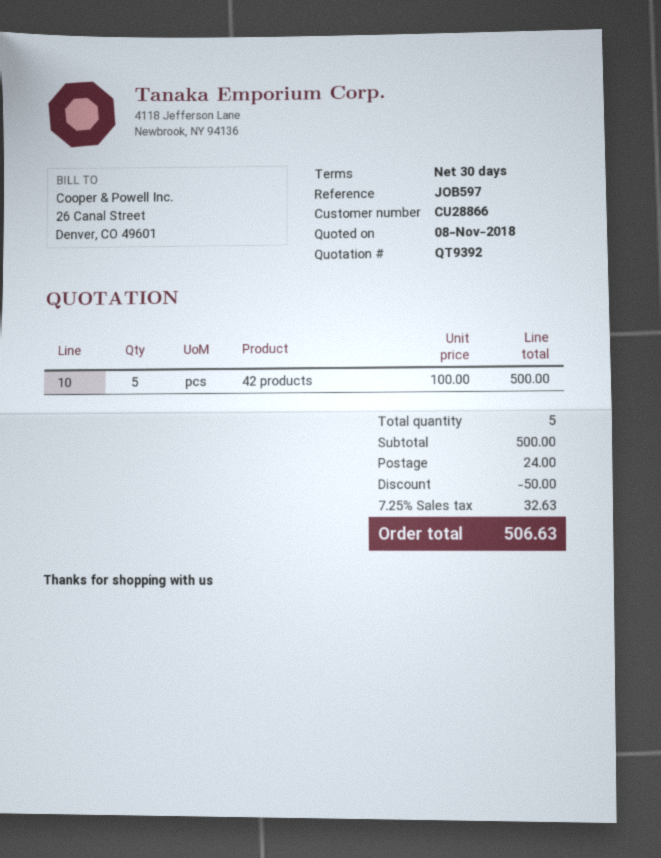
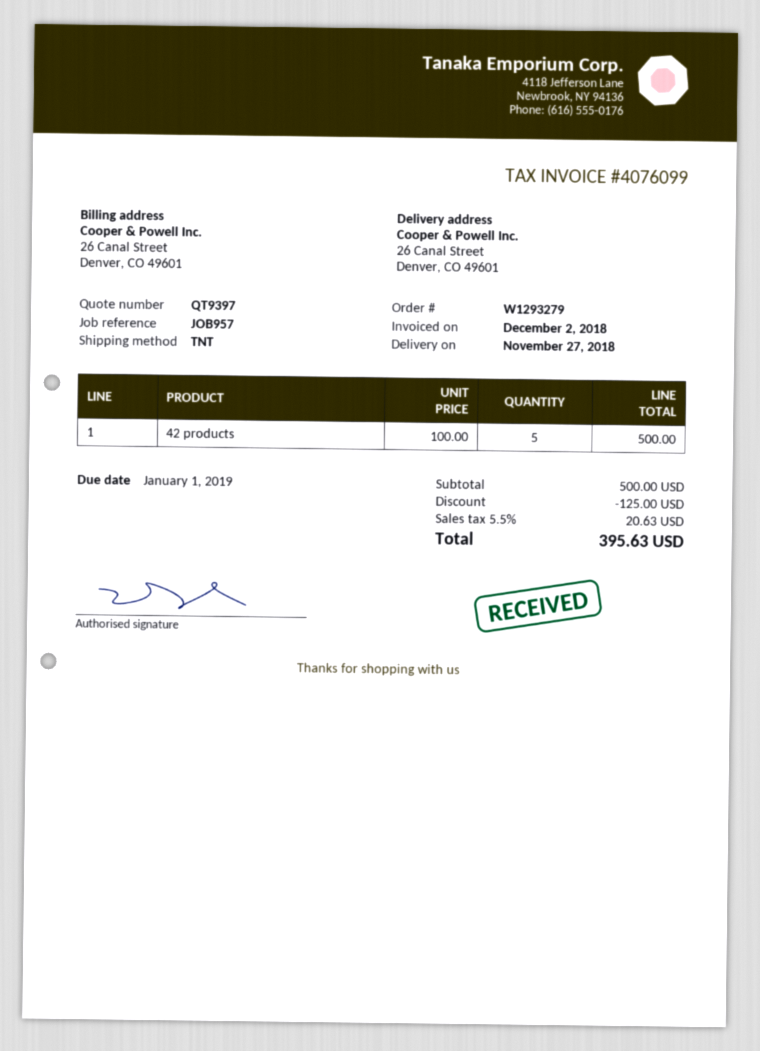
quote number: QT9392 -> QT9397
reference: JOB597 -> JOB957
discount: 50.00 -> 125.00
shipping: 24.00 -> none
tax: 7.25% = 32.63 -> 5.5% = 20.63
total: 506.63 -> 395.63

